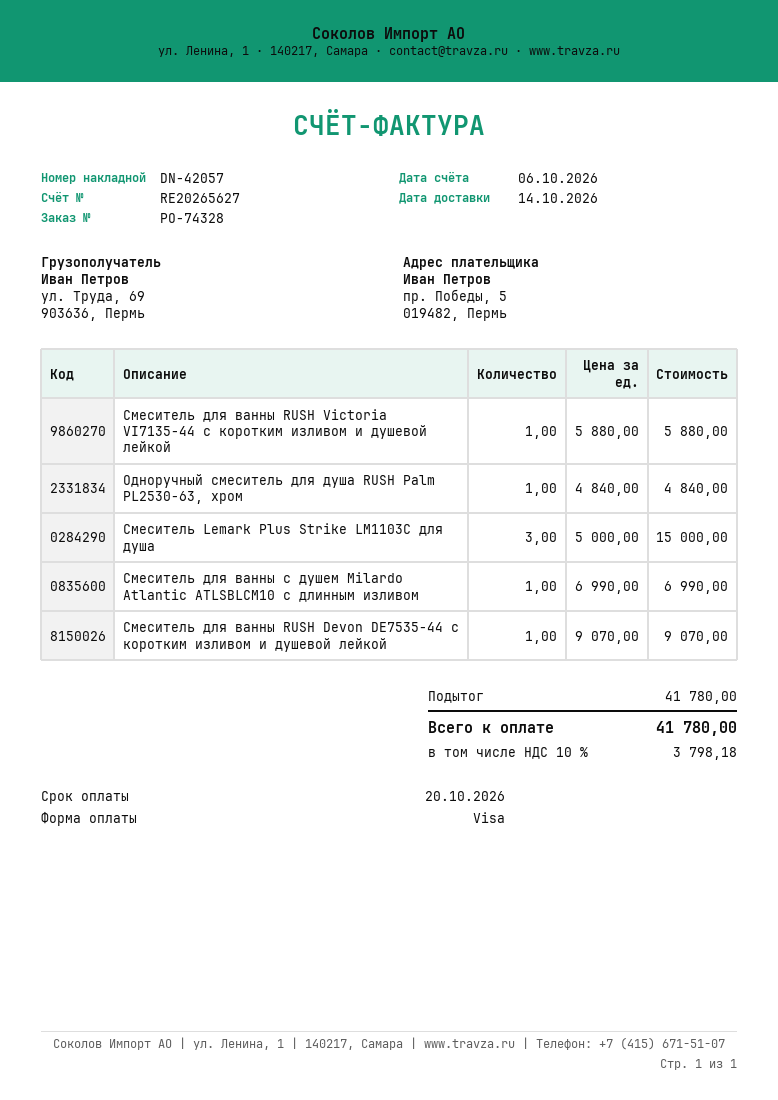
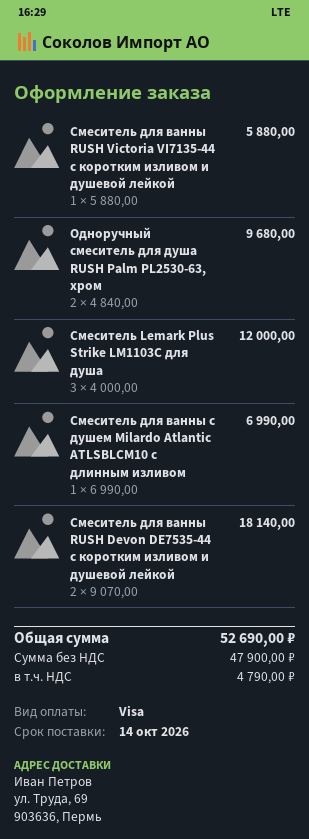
Одноручный смеситель для душа RUSH Palm PL2530-63, хром: 1 x 4840.00 = 4840.00 -> 2 x 4840.00 = 9680.00
Смеситель Lemark Plus Strike LM1103C для душа: 3 x 5000.00 = 15000.00 -> 3 x 4000.00 = 12000.00
Смеситель для ванны RUSH Devon DE7535-44 с коротким изливом и душевой лейкой: 1 x 9070.00 = 9070.00 -> 2 x 9070.00 = 18140.00
tax: 3798.18 -> 4790.00
total: 41780.00 -> 52690.00

